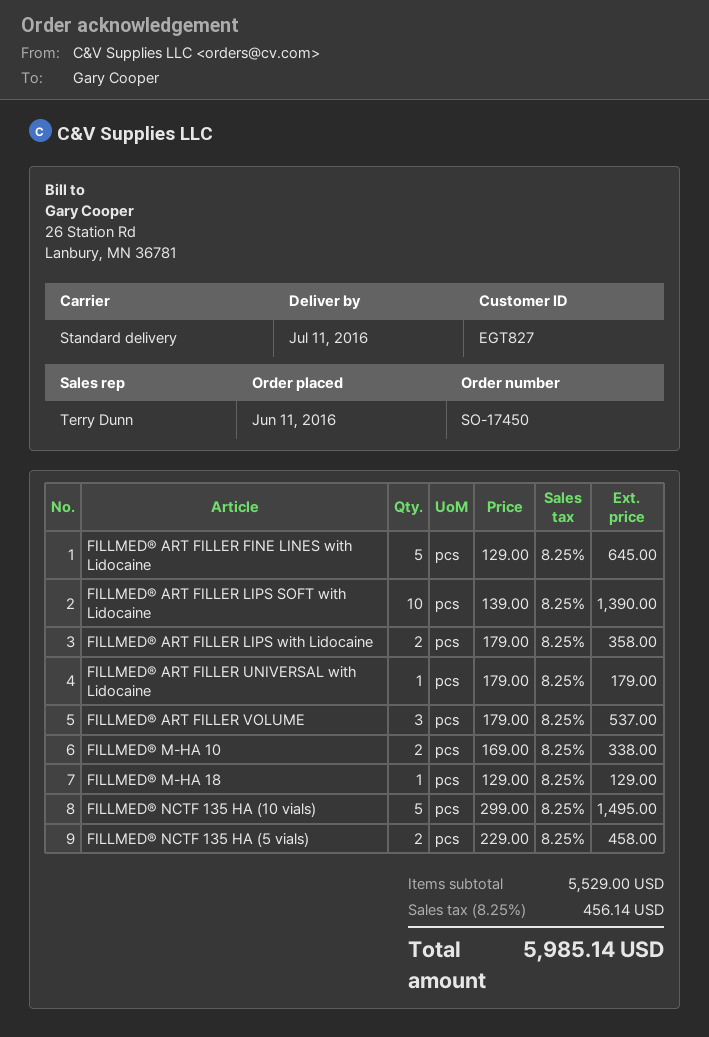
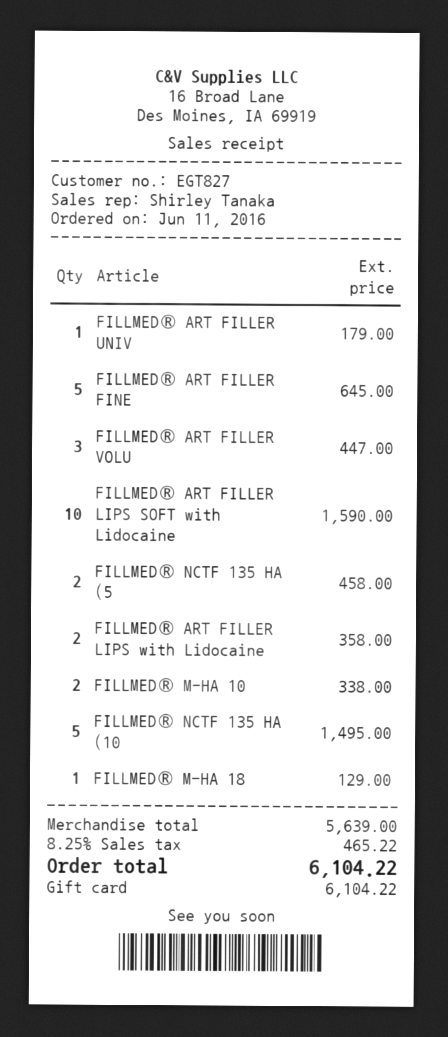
sales rep: Terry Dunn -> Shirley Tanaka
FILLMED® ART FILLER LIPS SOFT with Lidocaine: 10 for 1390.00 -> 10 for 1590.00
FILLMED® ART FILLER VOLUME: 3 for 537.00 -> 3 for 447.00
subtotal: 5529.00 -> 5639.00
tax: 8.25% = 456.14 -> 8.25% = 465.22
total: 5985.14 -> 6104.22

